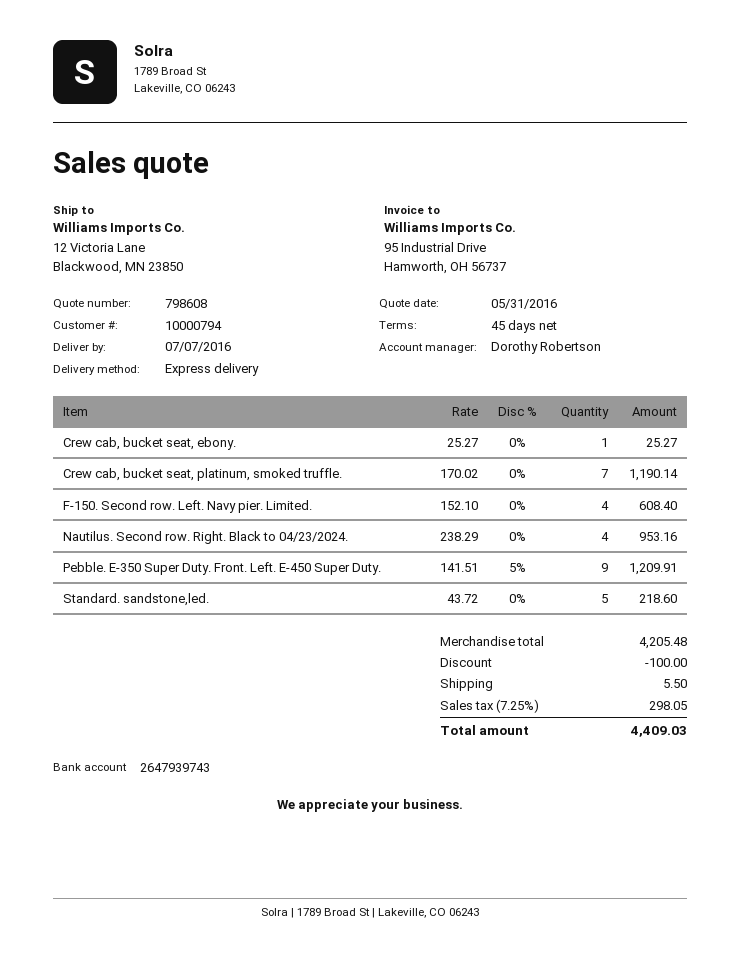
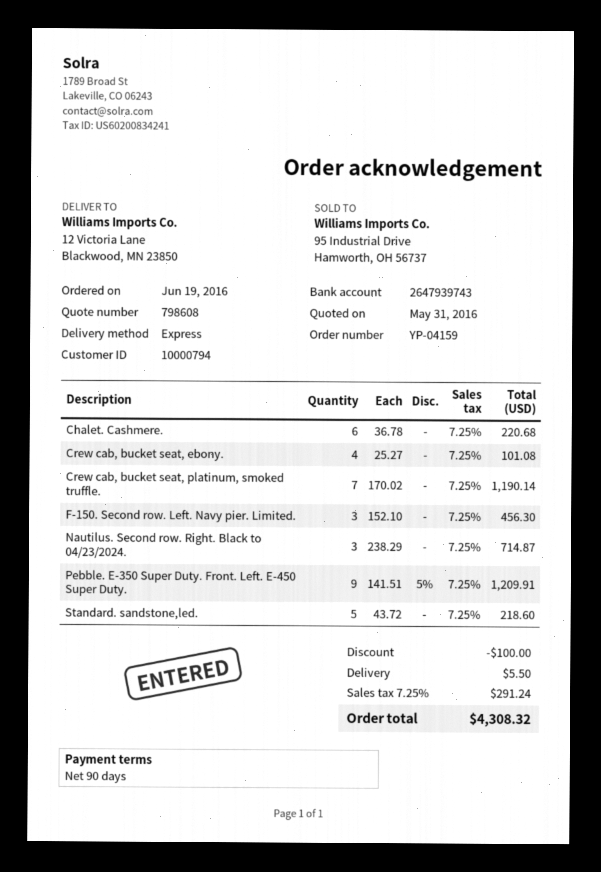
payment terms: 45 days -> 90 days
Crew cab, bucket seat, ebony.: 1 x 25.27 = 25.27 -> 4 x 25.27 = 101.08
F-150. Second row. Left. Navy pier. Limited.: 4 x 152.10 = 608.40 -> 3 x 152.10 = 456.30
Nautilus. Second row. Right. Black to 04/23/2024.: 4 x 238.29 = 953.16 -> 3 x 238.29 = 714.87
Chalet. Cashmere.: none -> 6 x 36.78 = 220.68
tax: 7.25% = 298.05 -> 7.25% = 291.24
total: 4409.03 -> 4308.32

